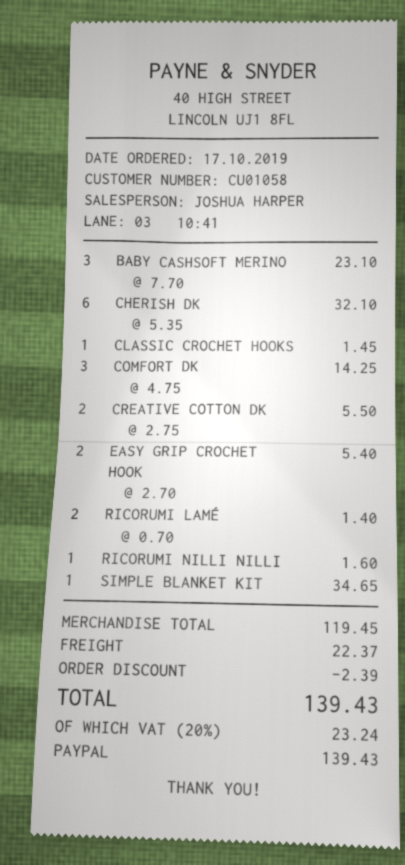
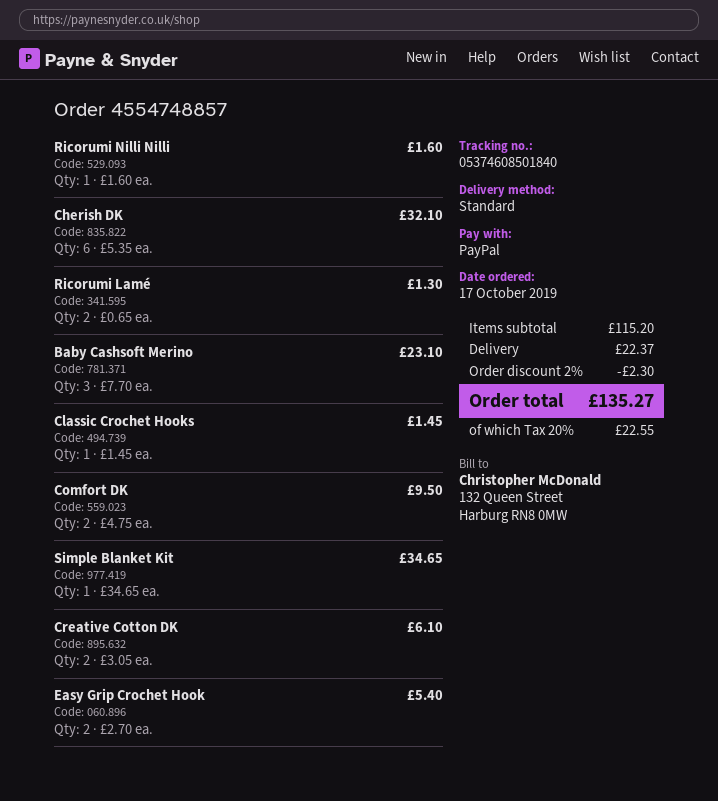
COMFORT DK: 3 x 4.75 = 14.25 -> 2 x 4.75 = 9.50
CREATIVE COTTON DK: 2 x 2.75 = 5.50 -> 2 x 3.05 = 6.10
RICORUMI LAMÉ: 2 x 0.70 = 1.40 -> 2 x 0.65 = 1.30
subtotal: 119.45 -> 115.20
discount: 2.39 -> 2.30
tax: 20% = 23.24 -> 20% = 22.55
total: 139.43 -> 135.27

